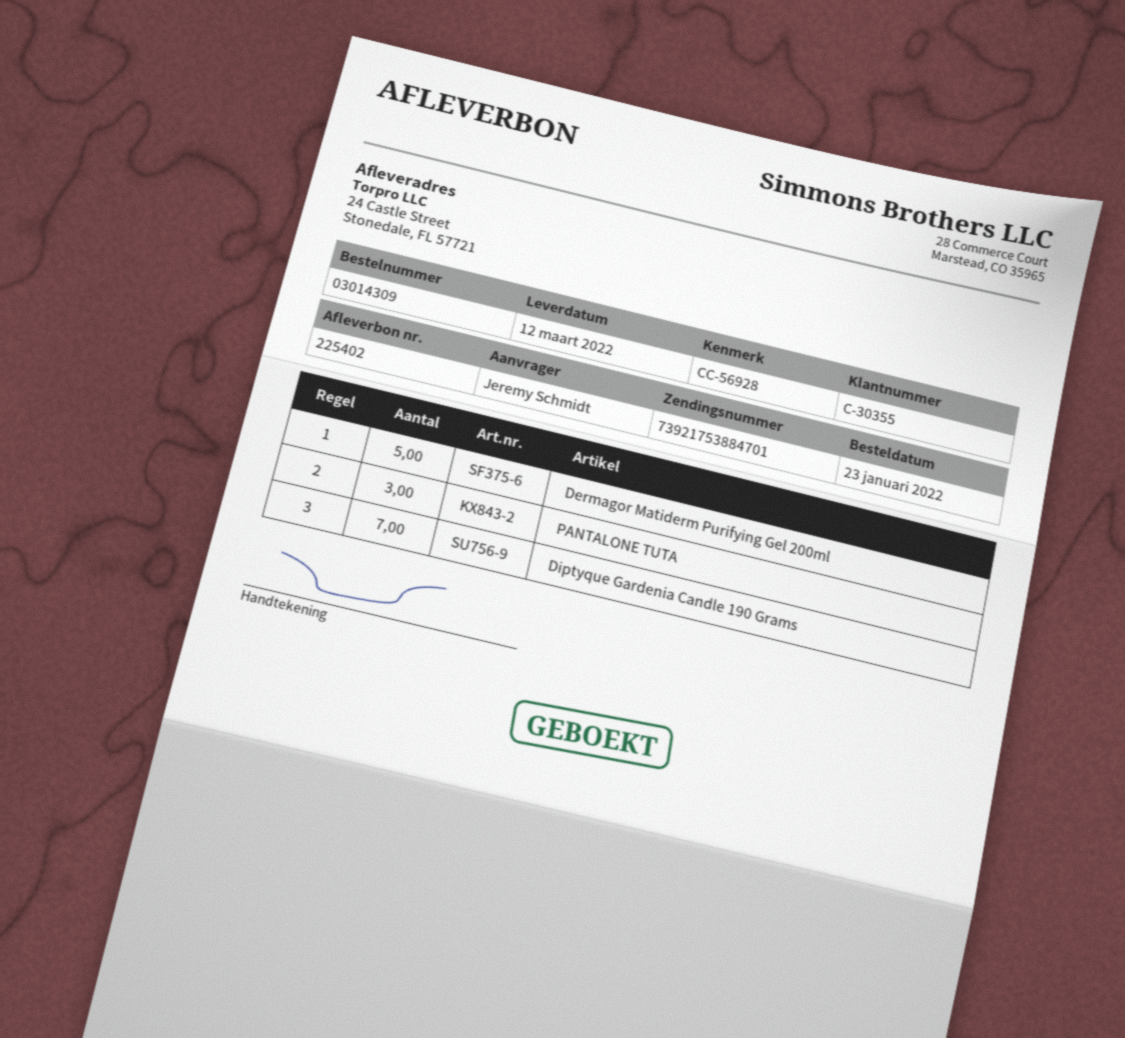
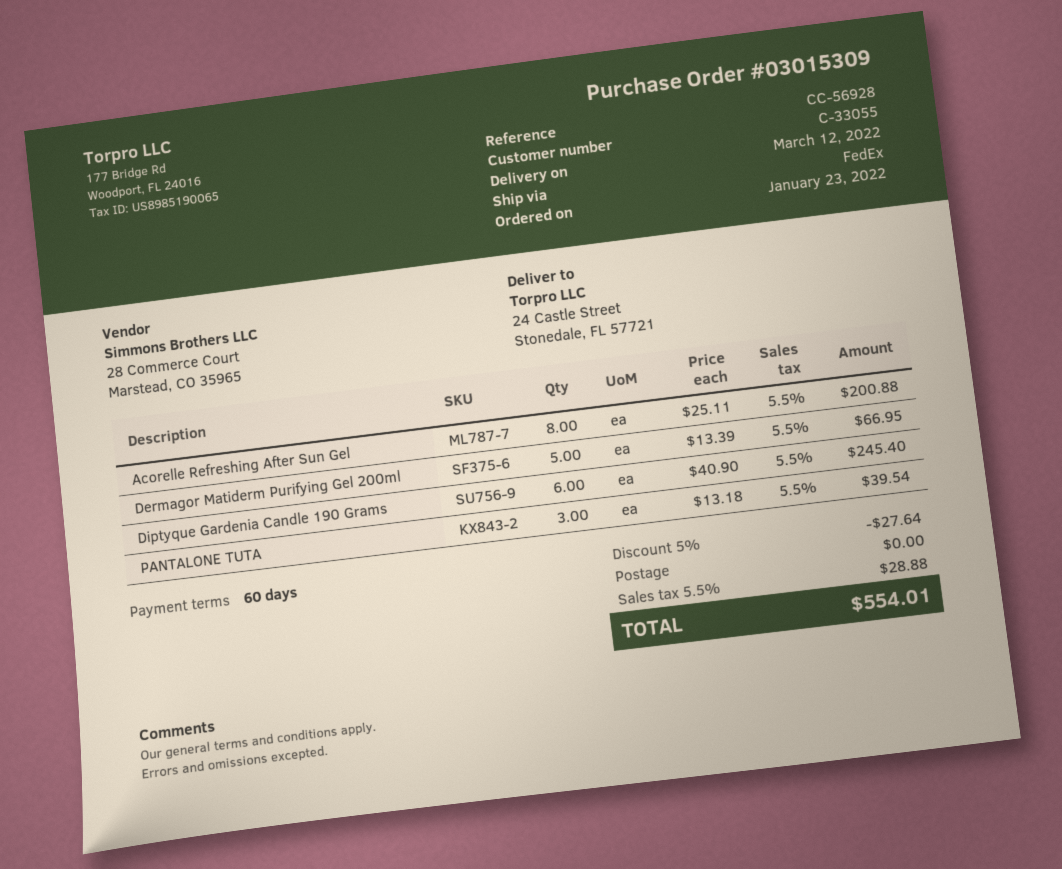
order number: 03014309 -> 03015309
customer number: C-30355 -> C-33055
Diptyque Gardenia Candle 190 Grams: 7 -> 6
Acorelle Refreshing After Sun Gel: none -> 8

